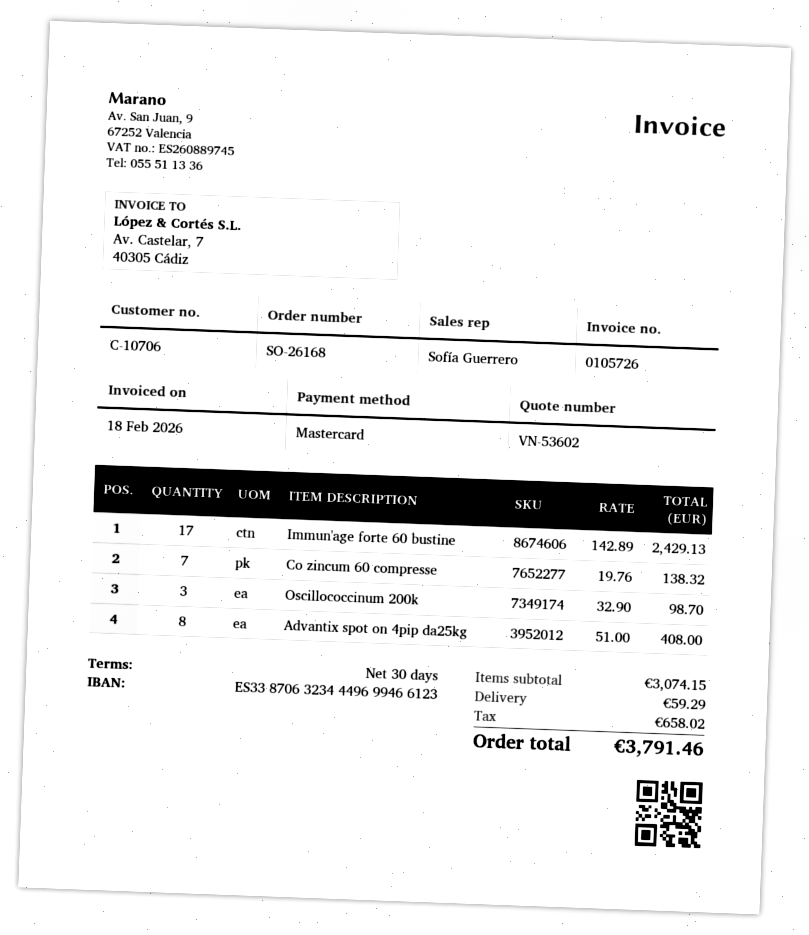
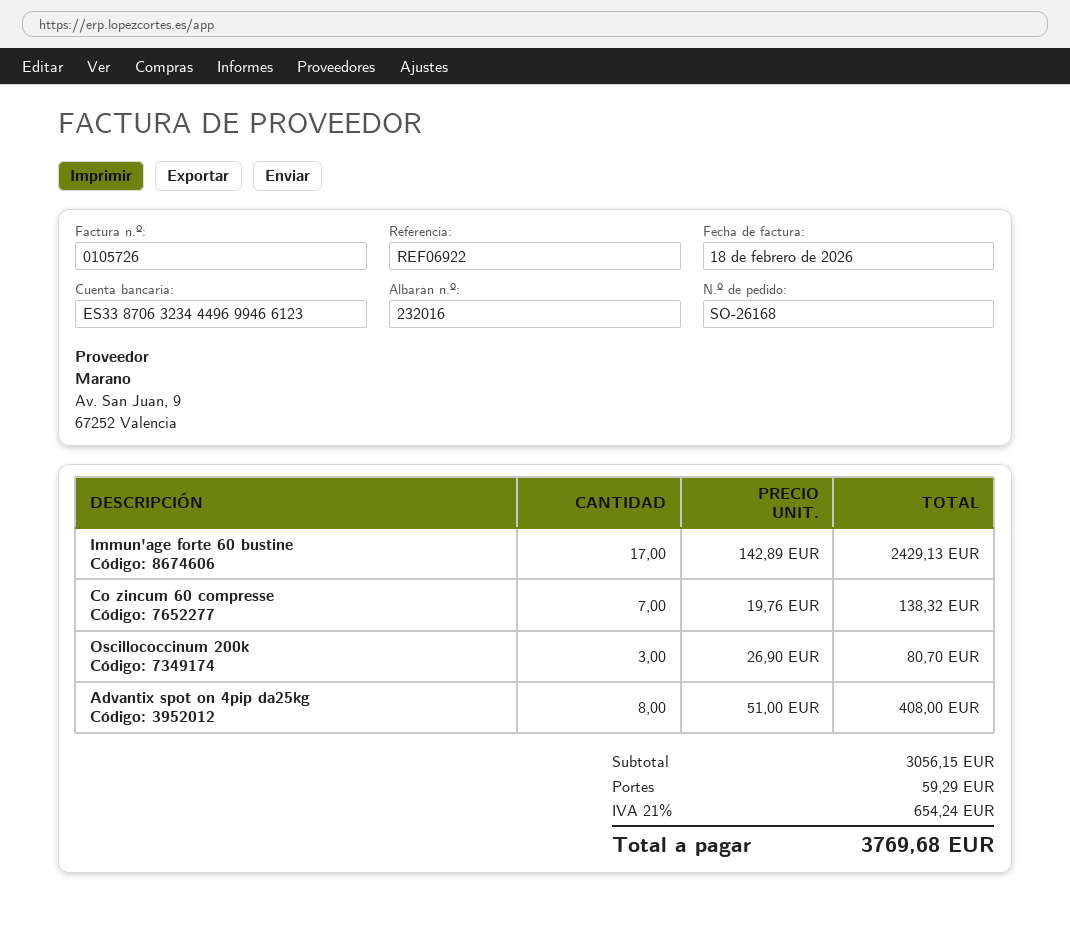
Oscillococcinum 200k: 3 x 32.90 = 98.70 -> 3 x 26.90 = 80.70
subtotal: 3074.15 -> 3056.15
tax: 658.02 -> 654.24
total: 3791.46 -> 3769.68

